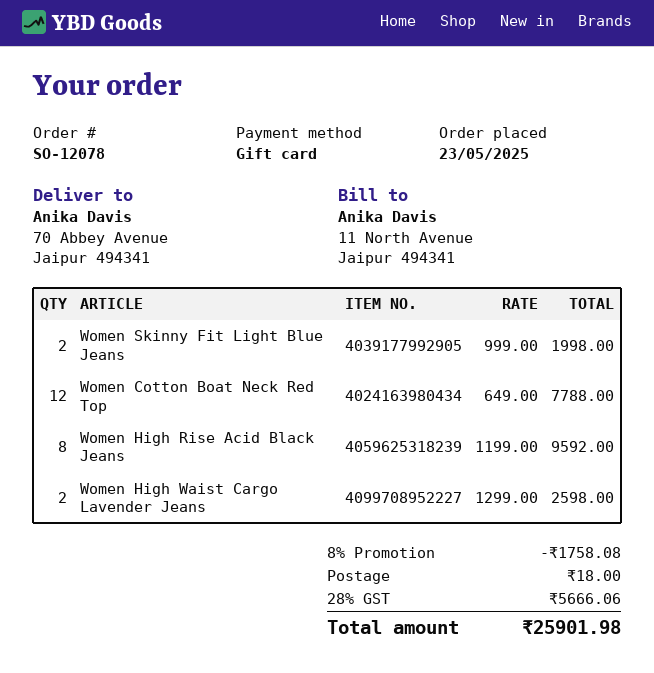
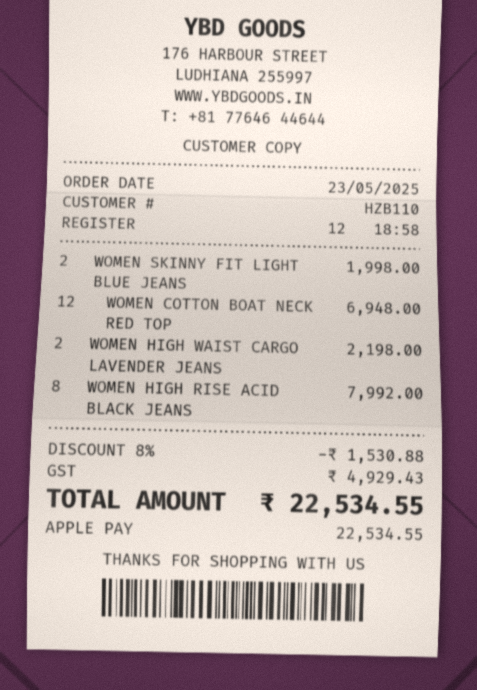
payment method: gift card -> Apple Pay
Women Cotton Boat Neck Red Top: 12 for 7788.00 -> 12 for 6948.00
Women High Rise Acid Black Jeans: 8 for 9592.00 -> 8 for 7992.00
Women High Waist Cargo Lavender Jeans: 2 for 2598.00 -> 2 for 2198.00
discount: 8% = 1758.08 -> 8% = 1530.88
shipping: 18.00 -> none
tax: 5666.06 -> 4929.43
total: 25901.98 -> 22534.55

